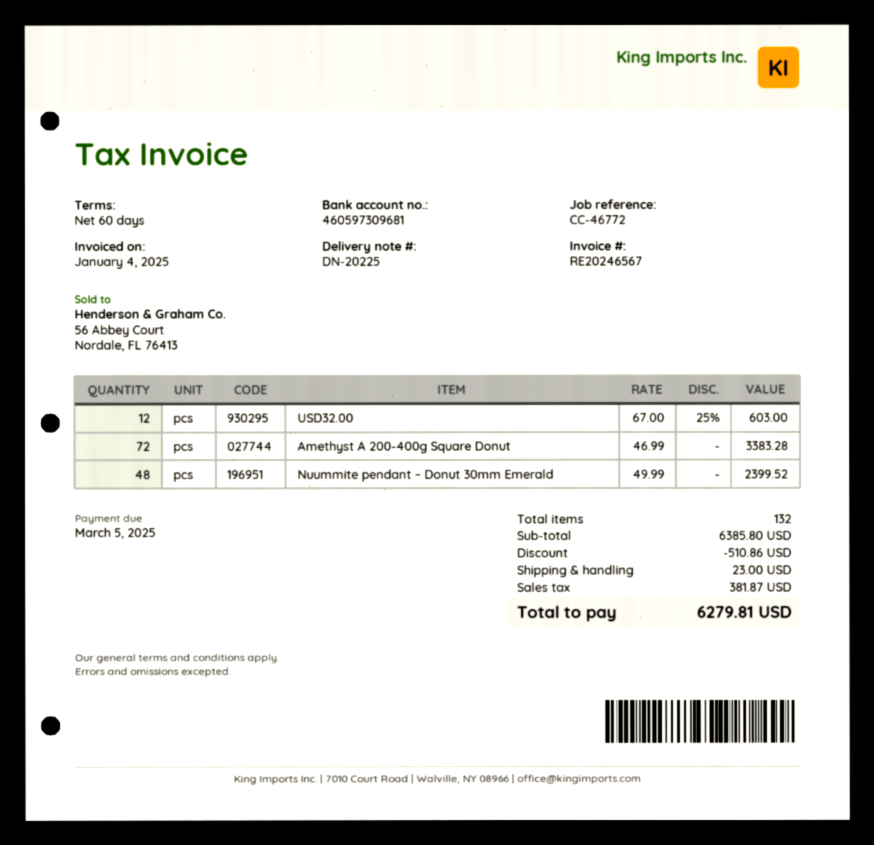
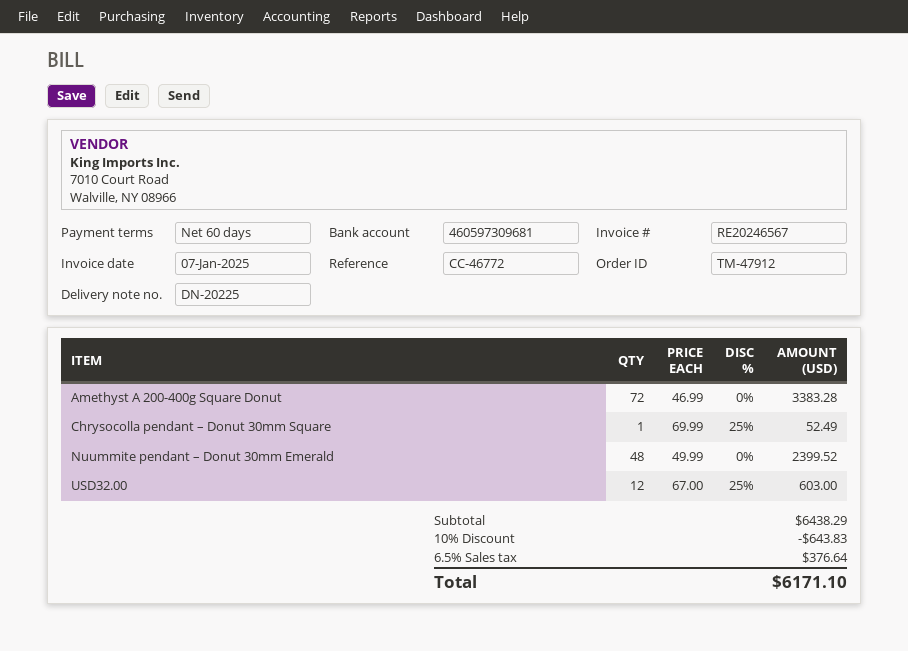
invoice date: 2025-01-04 -> 2025-01-07
Chrysocolla pendant – Donut 30mm Square: none -> 1 x 69.99 - 25% = 52.49
subtotal: 6385.80 -> 6438.29
discount: 510.86 -> 643.83
shipping: 23.00 -> none
tax: 381.87 -> 376.64
total: 6279.81 -> 6171.10

